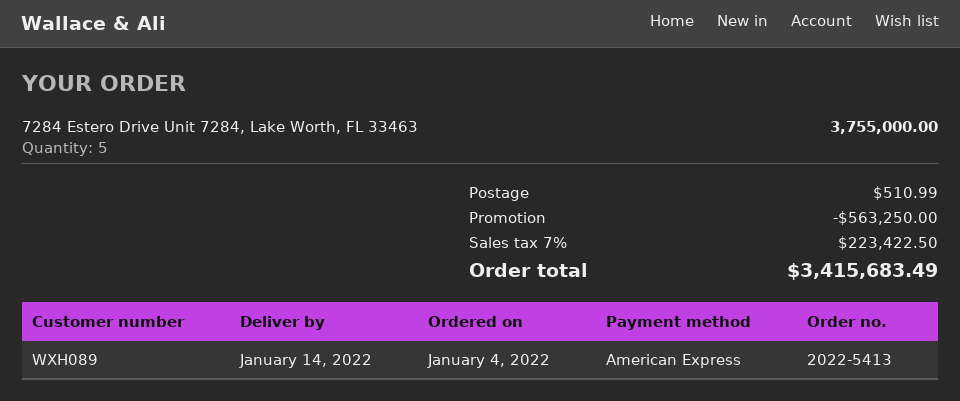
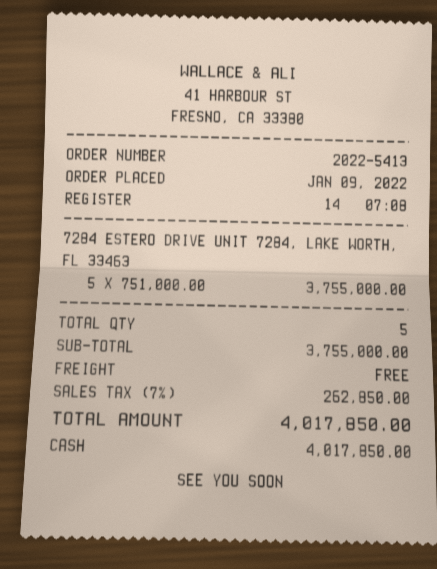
order date: 2022-01-04 -> 2022-01-09
payment method: American Express -> cash
discount: 563250.00 -> none
shipping: 510.99 -> 0.00
tax: 7% = 223422.50 -> 7% = 262850.00
total: 3415683.49 -> 4017850.00

